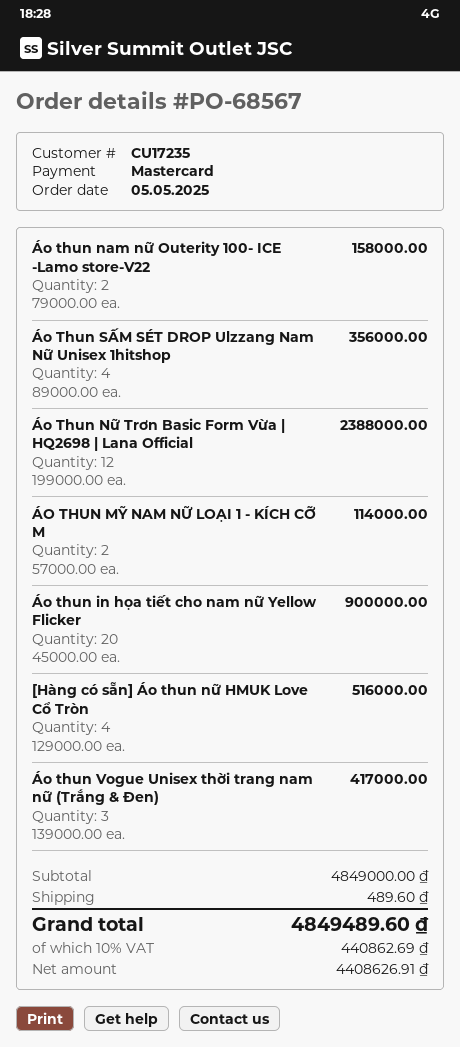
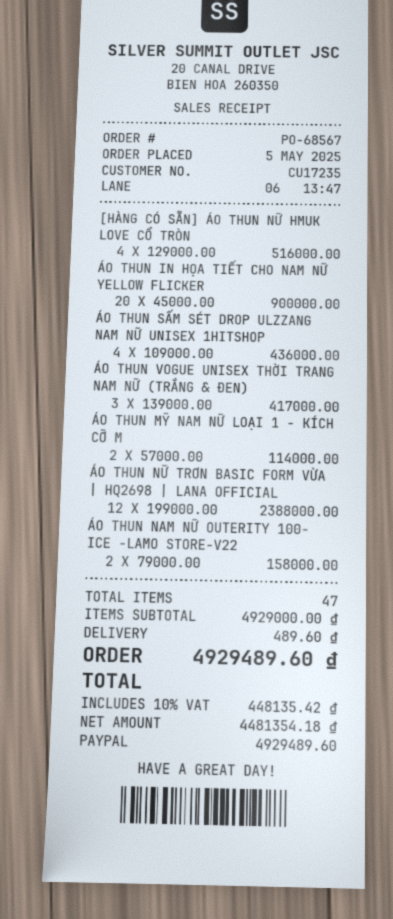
payment method: Mastercard -> PayPal
Áo Thun SẤM SÉT DROP Ulzzang Nam Nữ Unisex 1hitshop: 4 x 89000.00 = 356000.00 -> 4 x 109000.00 = 436000.00
subtotal: 4849000.00 -> 4929000.00
net: 4408626.91 -> 4481354.18
tax: 10% = 440862.69 -> 10% = 448135.42
total: 4849489.60 -> 4929489.60

